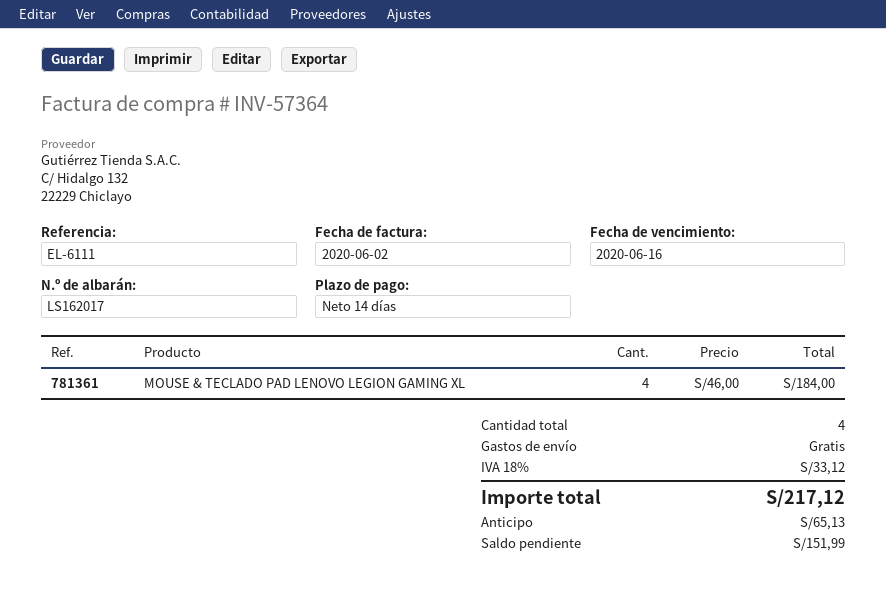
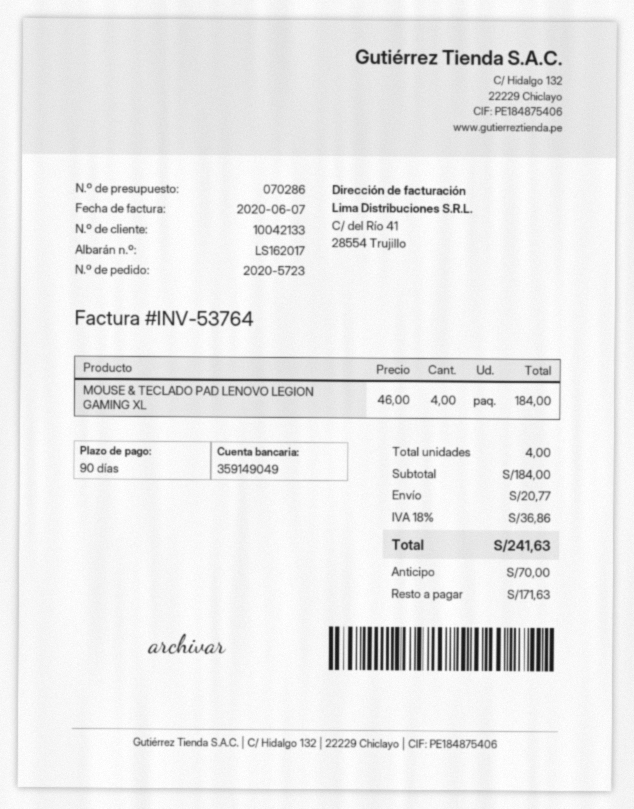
invoice number: INV-57364 -> INV-53764
invoice date: 2020-06-02 -> 2020-06-07
payment terms: 14 days -> 90 days
shipping: 0.00 -> 20.77
tax: 18% = 33.12 -> 18% = 36.86
total: 217.12 -> 241.63
deposit: 65.13 -> 70.00
balance: 151.99 -> 171.63

